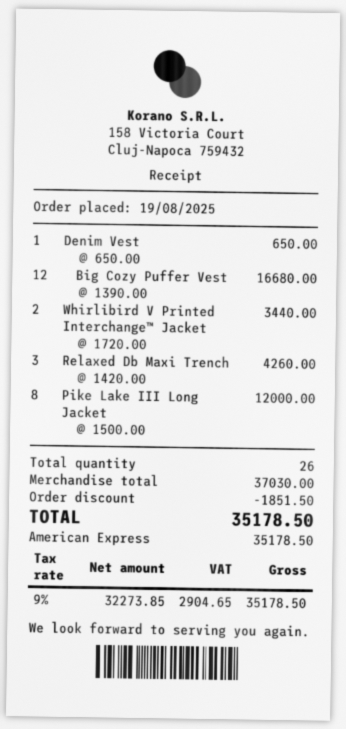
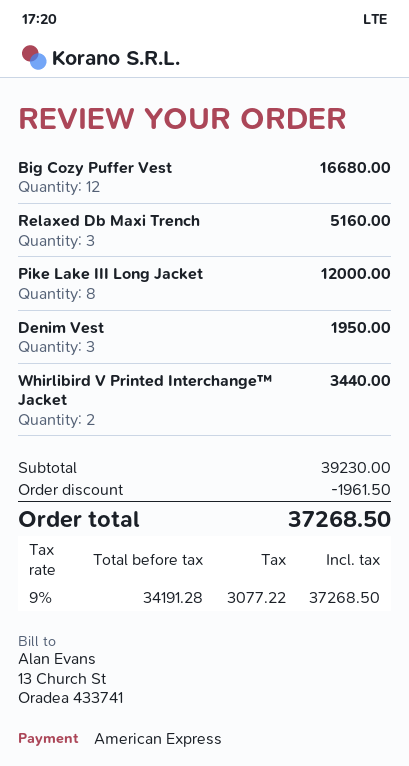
Denim Vest: 1 for 650.00 -> 3 for 1950.00
Relaxed Db Maxi Trench: 3 for 4260.00 -> 3 for 5160.00
subtotal: 37030.00 -> 39230.00
discount: 1851.50 -> 1961.50
net: 32273.85 -> 34191.28
tax: 9% = 2904.65 -> 9% = 3077.22
total: 35178.50 -> 37268.50

